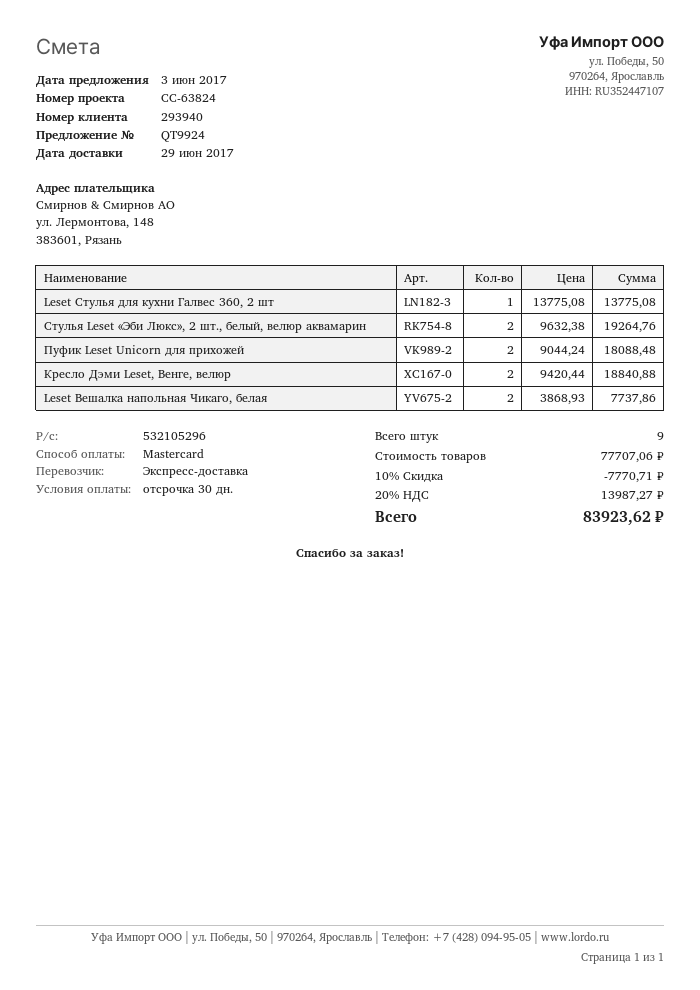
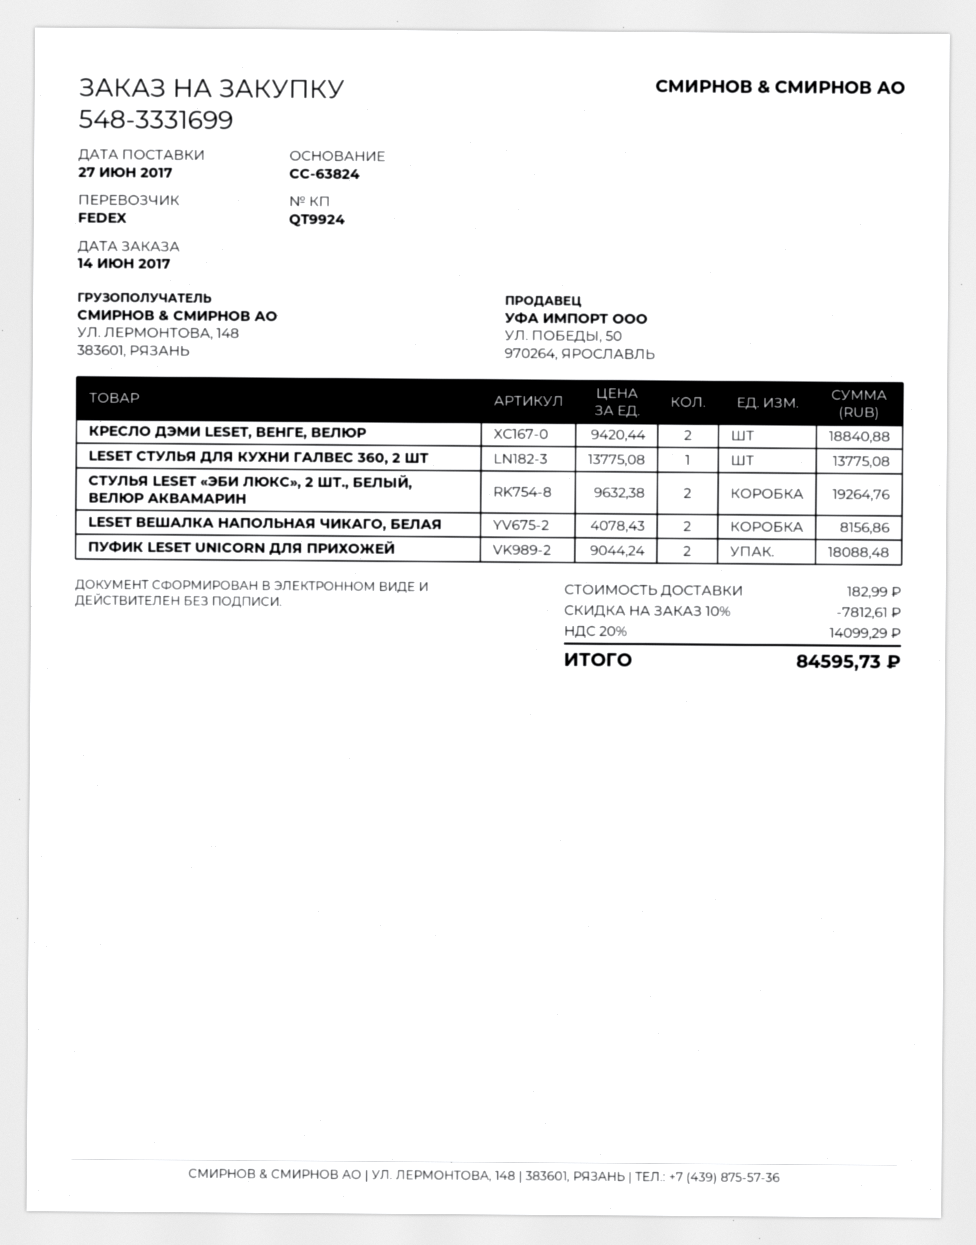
delivery date: 2017-06-29 -> 2017-06-27
shipping method: express -> FedEx
Leset Вешалка напольная Чикаго, белая: 2 x 3868.93 = 7737.86 -> 2 x 4078.43 = 8156.86
discount: 10% = 7770.71 -> 10% = 7812.61
shipping: none -> 182.99
tax: 20% = 13987.27 -> 20% = 14099.29
total: 83923.62 -> 84595.73

